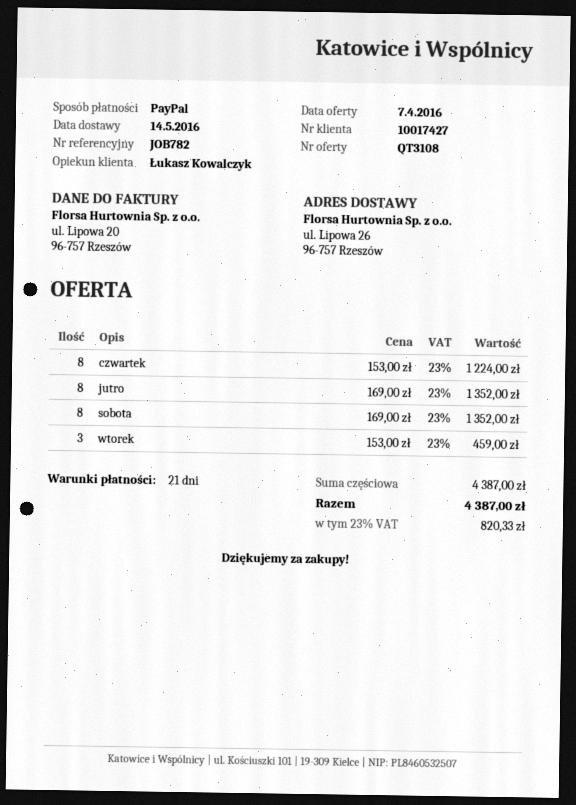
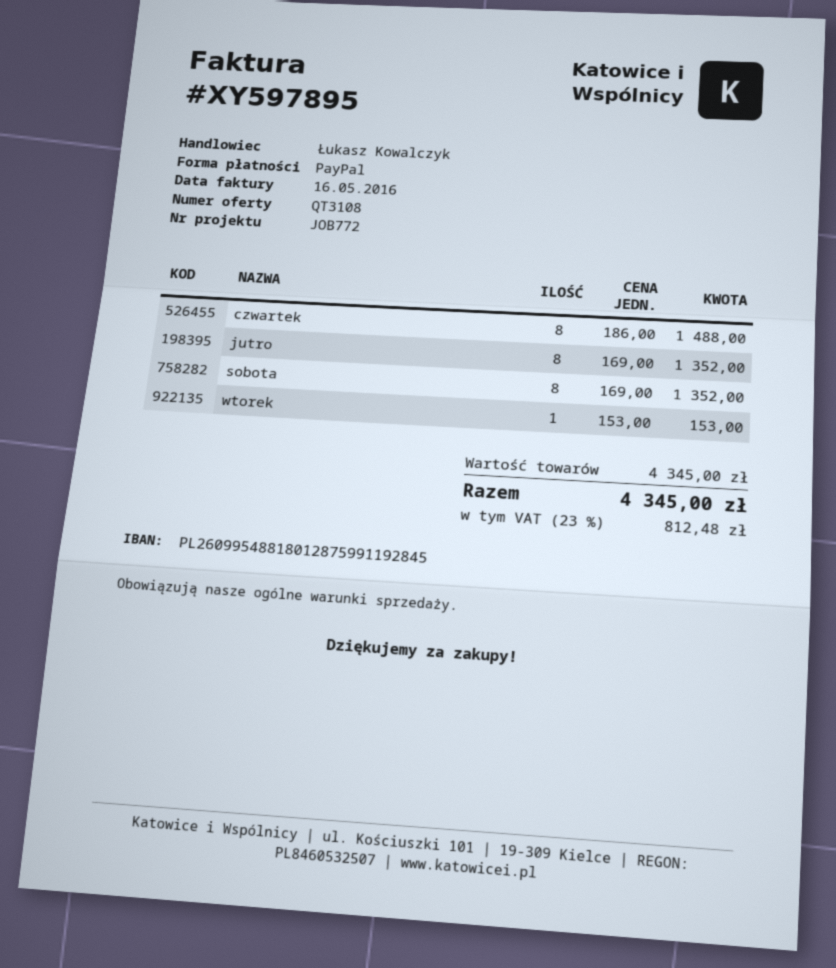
reference: JOB782 -> JOB772
czwartek: 8 x 153.00 = 1224.00 -> 8 x 186.00 = 1488.00
wtorek: 3 x 153.00 = 459.00 -> 1 x 153.00 = 153.00
subtotal: 4387.00 -> 4345.00
tax: 23% = 820.33 -> 23% = 812.48
total: 4387.00 -> 4345.00

